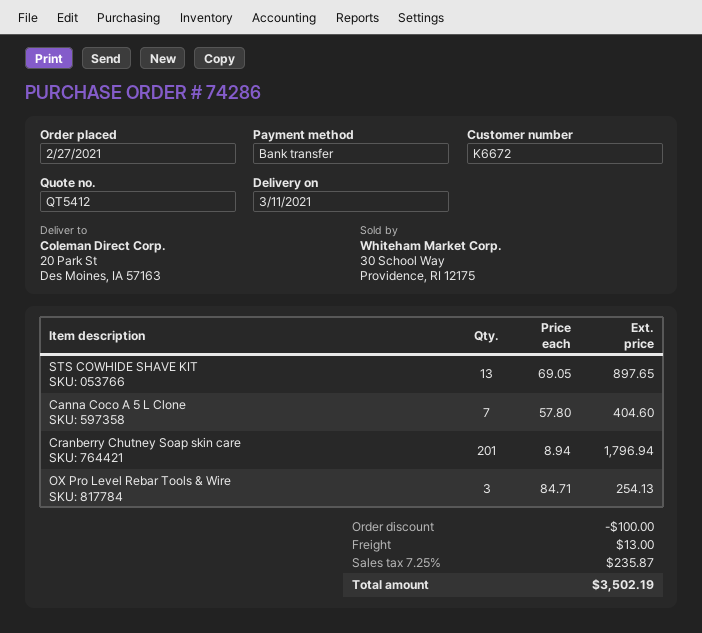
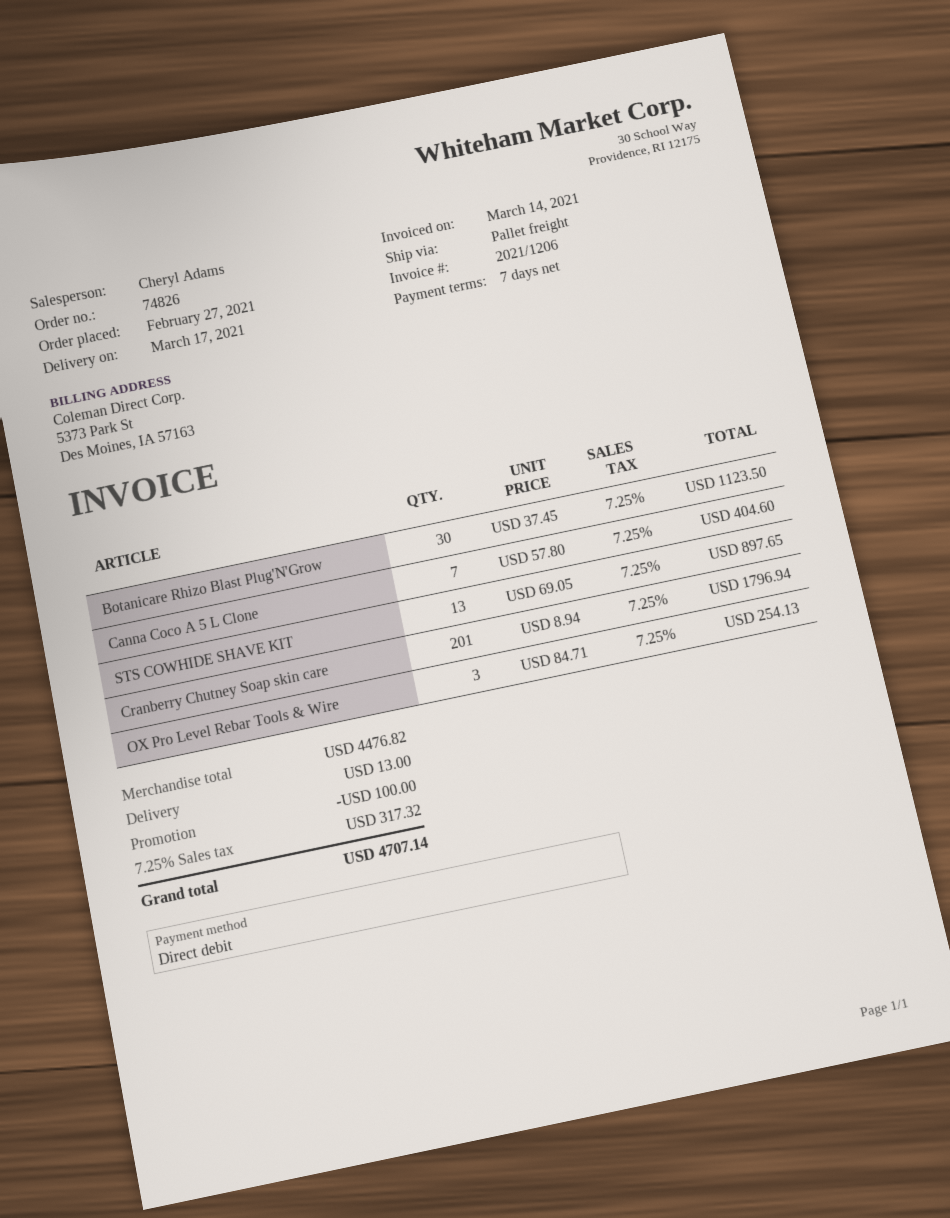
order number: 74286 -> 74826
delivery date: 2021-03-11 -> 2021-03-17
payment method: bank transfer -> direct debit
Botanicare Rhizo Blast Plug'N'Grow: none -> 30 x 37.45 = 1123.50
tax: 7.25% = 235.87 -> 7.25% = 317.32
total: 3502.19 -> 4707.14

